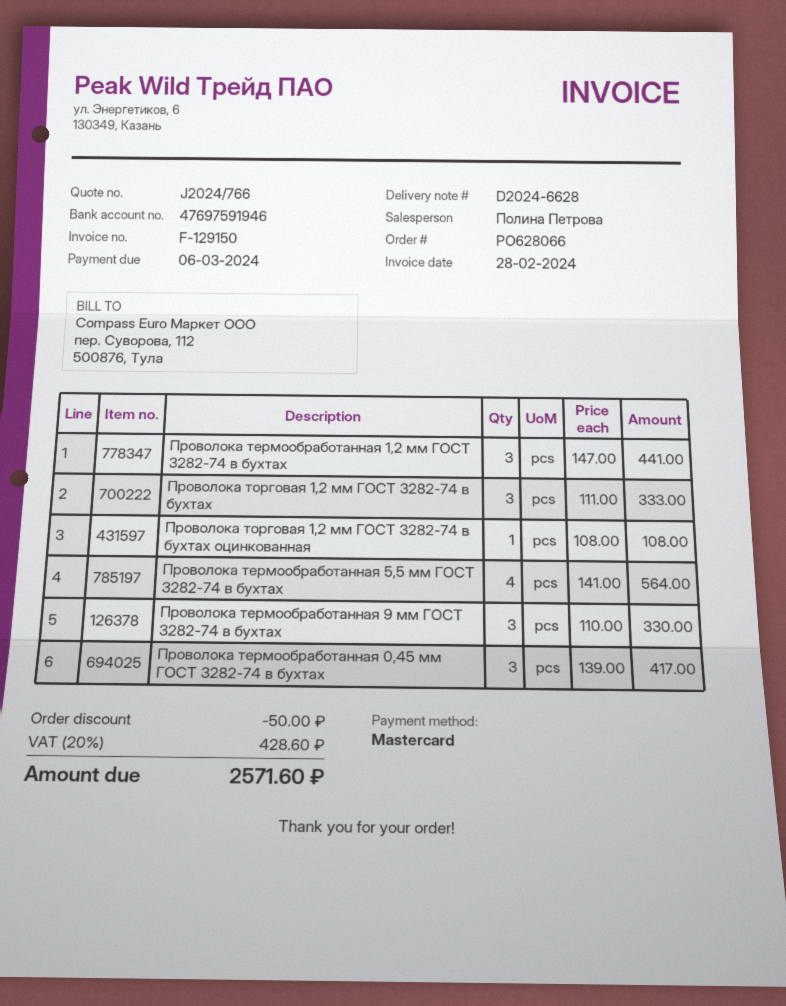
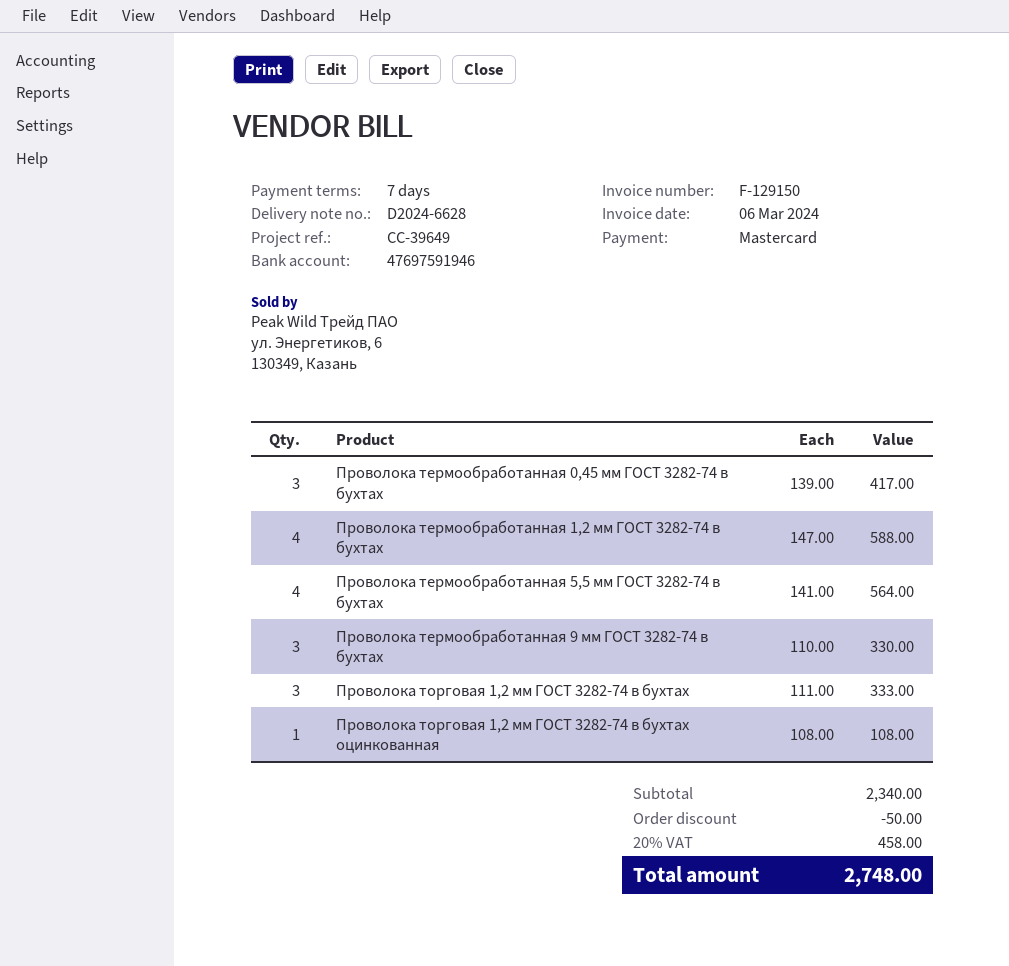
invoice date: 2024-02-28 -> 2024-03-06
Проволока термообработанная 1,2 мм ГОСТ 3282-74 в бухтах: 3 x 147.00 = 441.00 -> 4 x 147.00 = 588.00
tax: 20% = 428.60 -> 20% = 458.00
total: 2571.60 -> 2748.00

